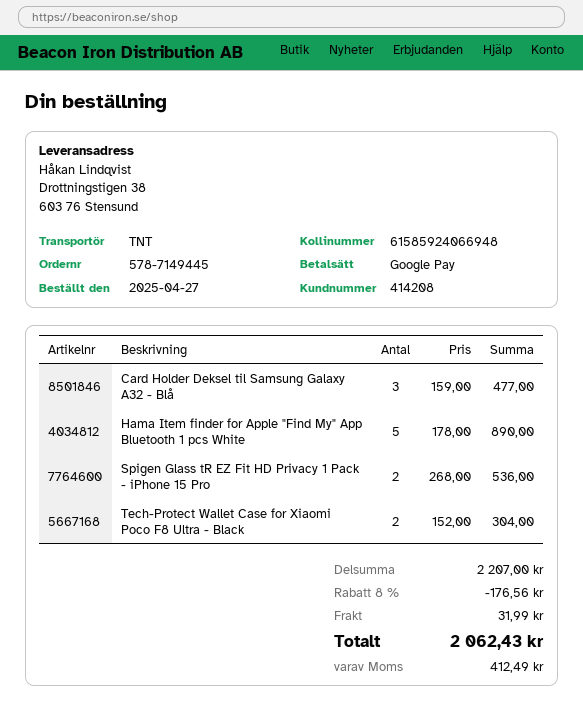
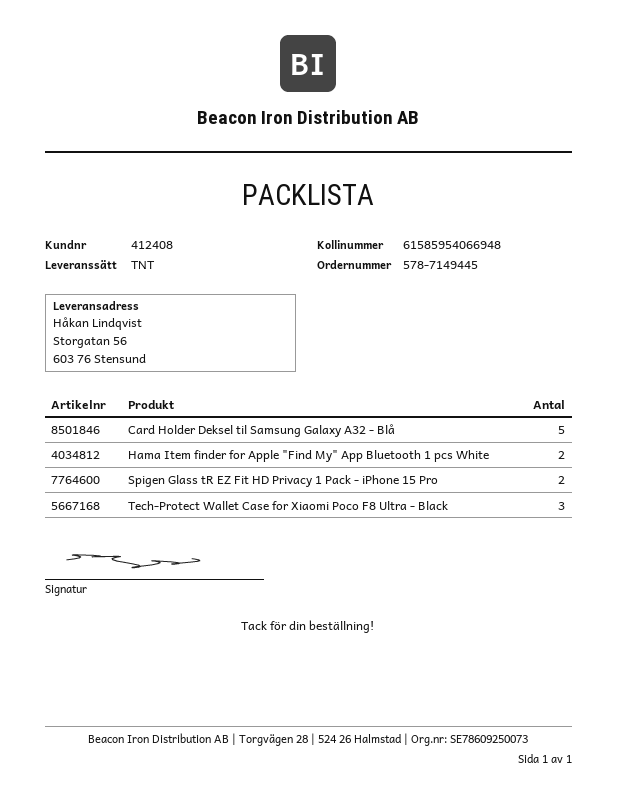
customer number: 414208 -> 412408
tracking number: 61585924066948 -> 61585954066948
ship to: Drottningstigen 38, 603 76 Stensund -> Storgatan 56, 603 76 Stensund
Card Holder Deksel til Samsung Galaxy A32 - Blå: 3 -> 5
Hama Item finder for Apple "Find My" App Bluetooth 1 pcs White: 5 -> 2
Tech-Protect Wallet Case for Xiaomi Poco F8 Ultra - Black: 2 -> 3

